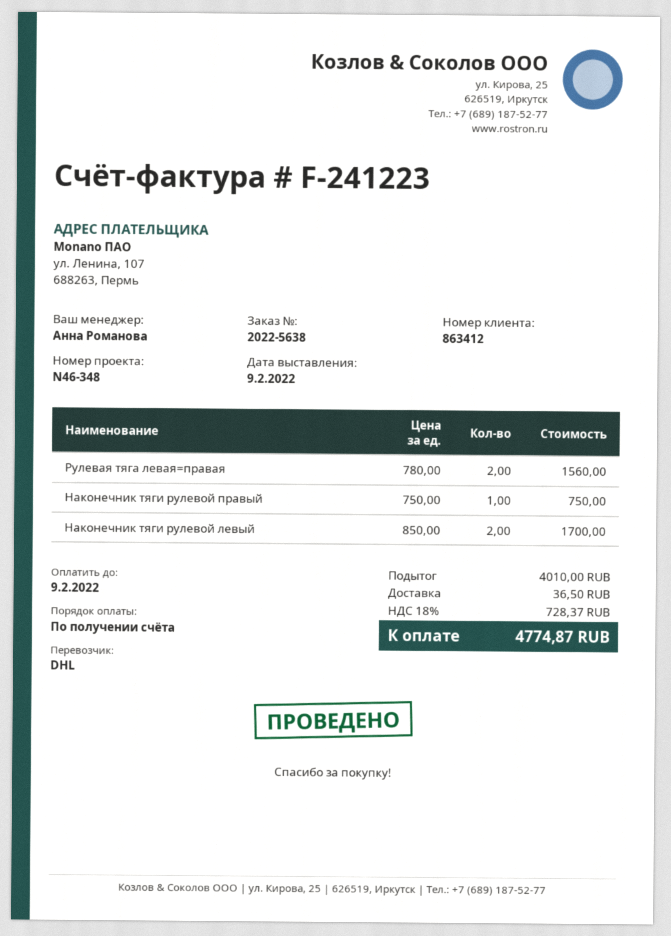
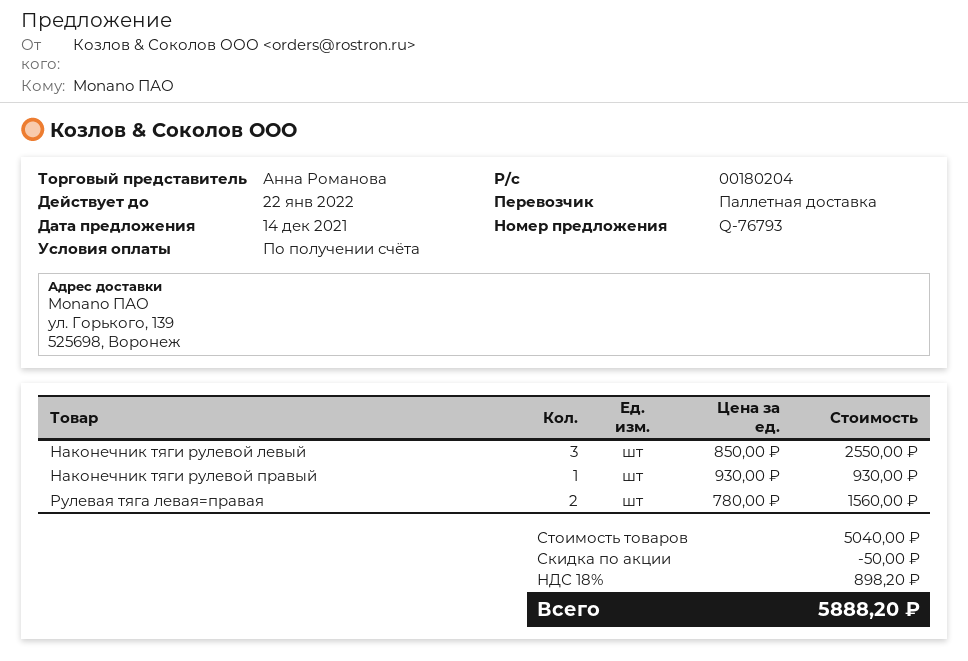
shipping method: DHL -> pallet freight
Наконечник тяги рулевой правый: 1 x 750.00 = 750.00 -> 1 x 930.00 = 930.00
Наконечник тяги рулевой левый: 2 x 850.00 = 1700.00 -> 3 x 850.00 = 2550.00
subtotal: 4010.00 -> 5040.00
discount: none -> 50.00
shipping: 36.50 -> none
tax: 18% = 728.37 -> 18% = 898.20
total: 4774.87 -> 5888.20

